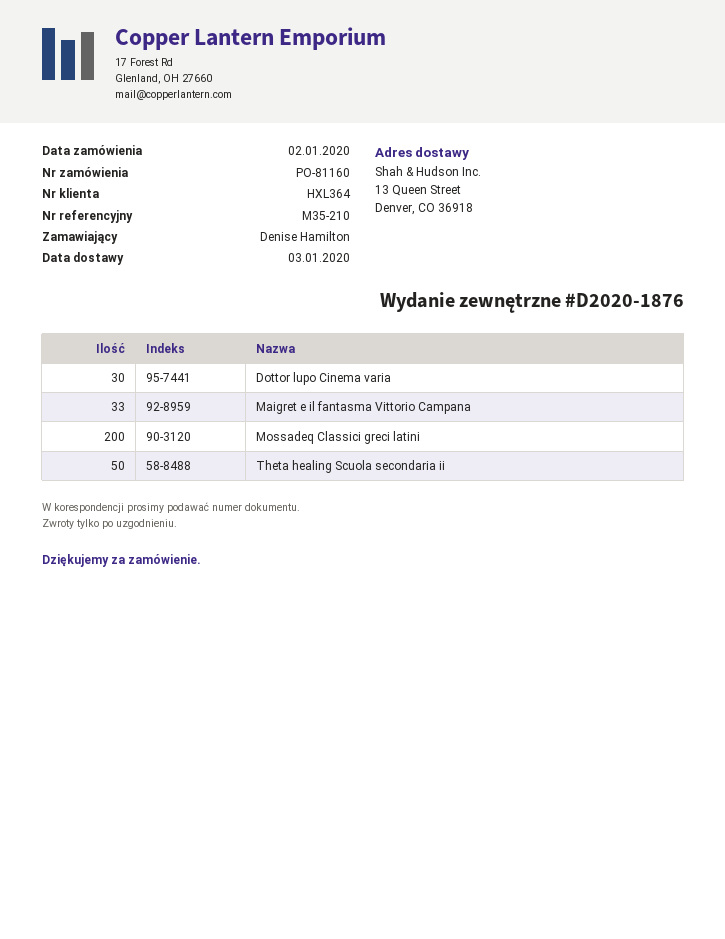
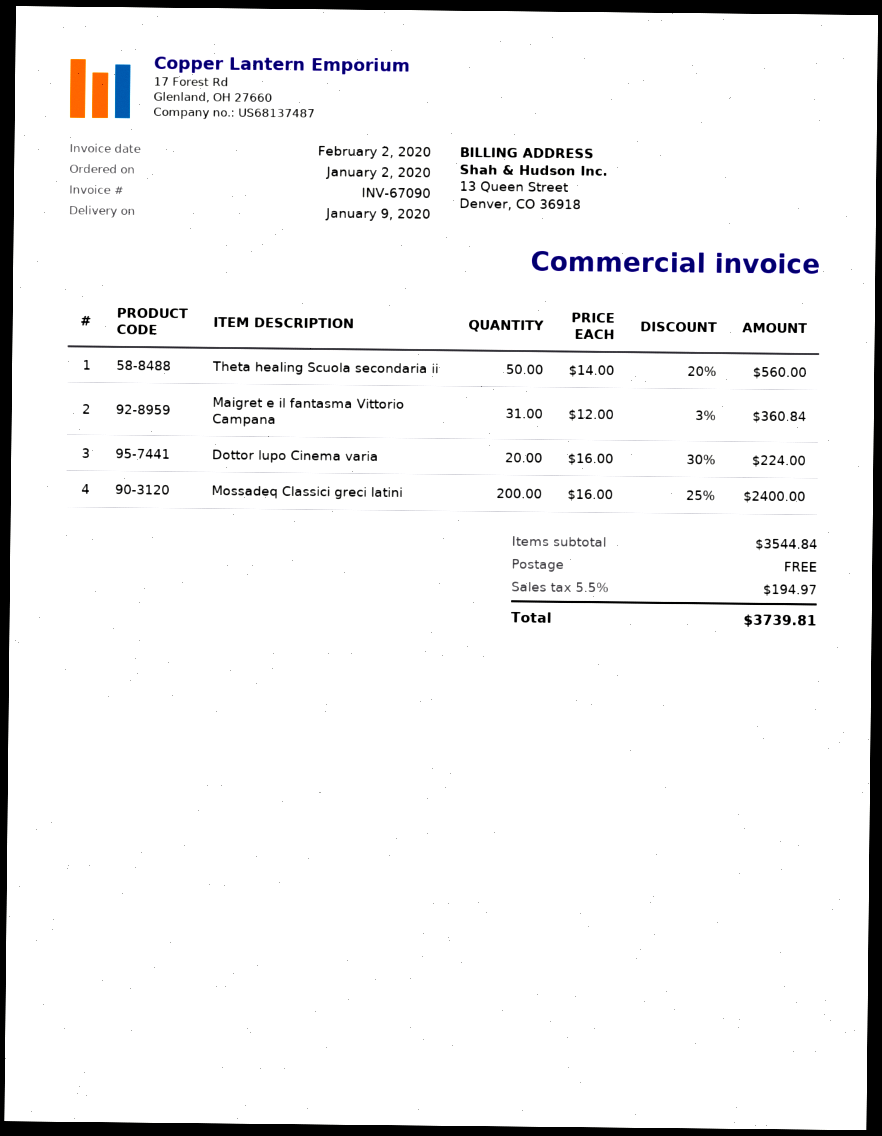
delivery date: 2020-01-03 -> 2020-01-09
Dottor lupo Cinema varia: 30 -> 20
Maigret e il fantasma Vittorio Campana: 33 -> 31

